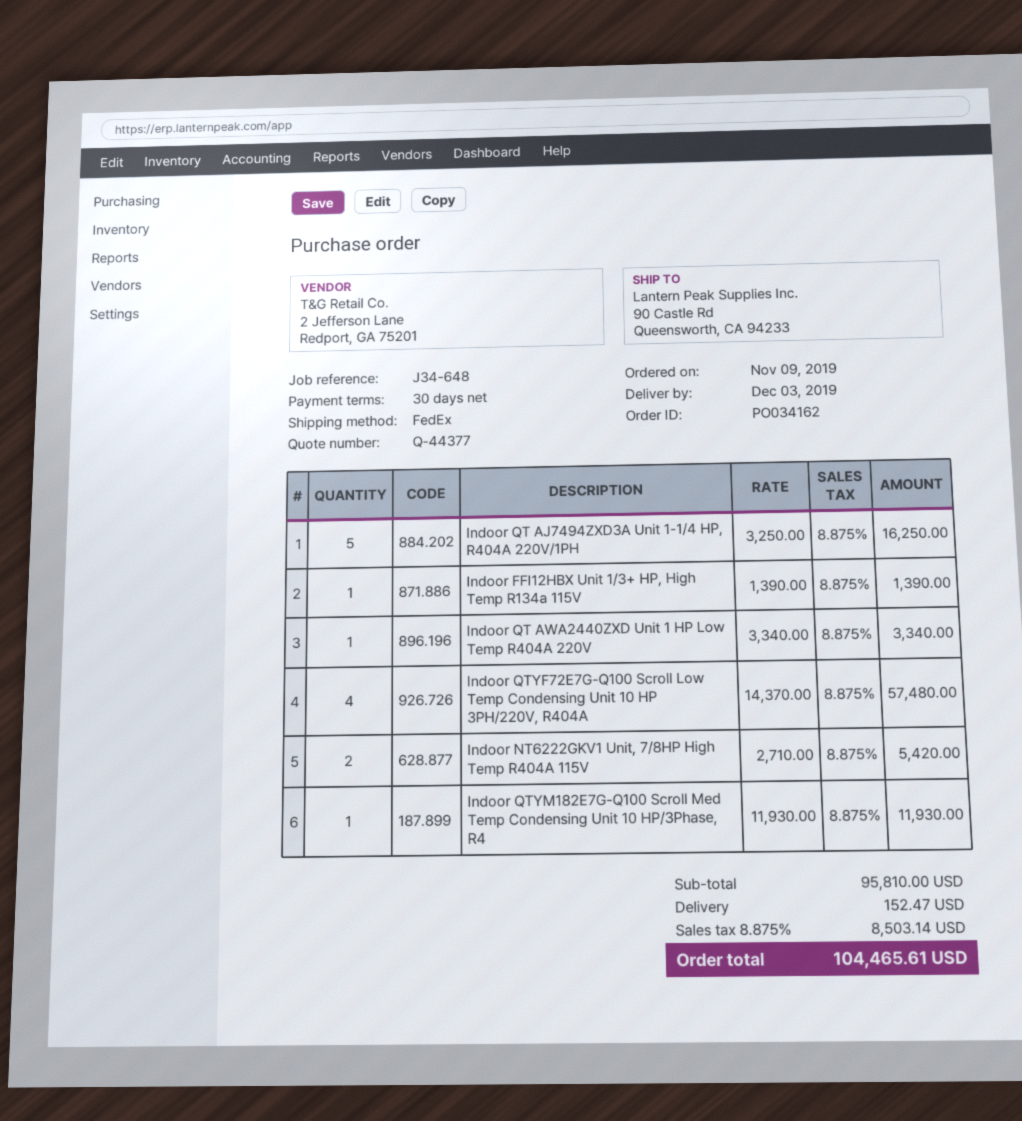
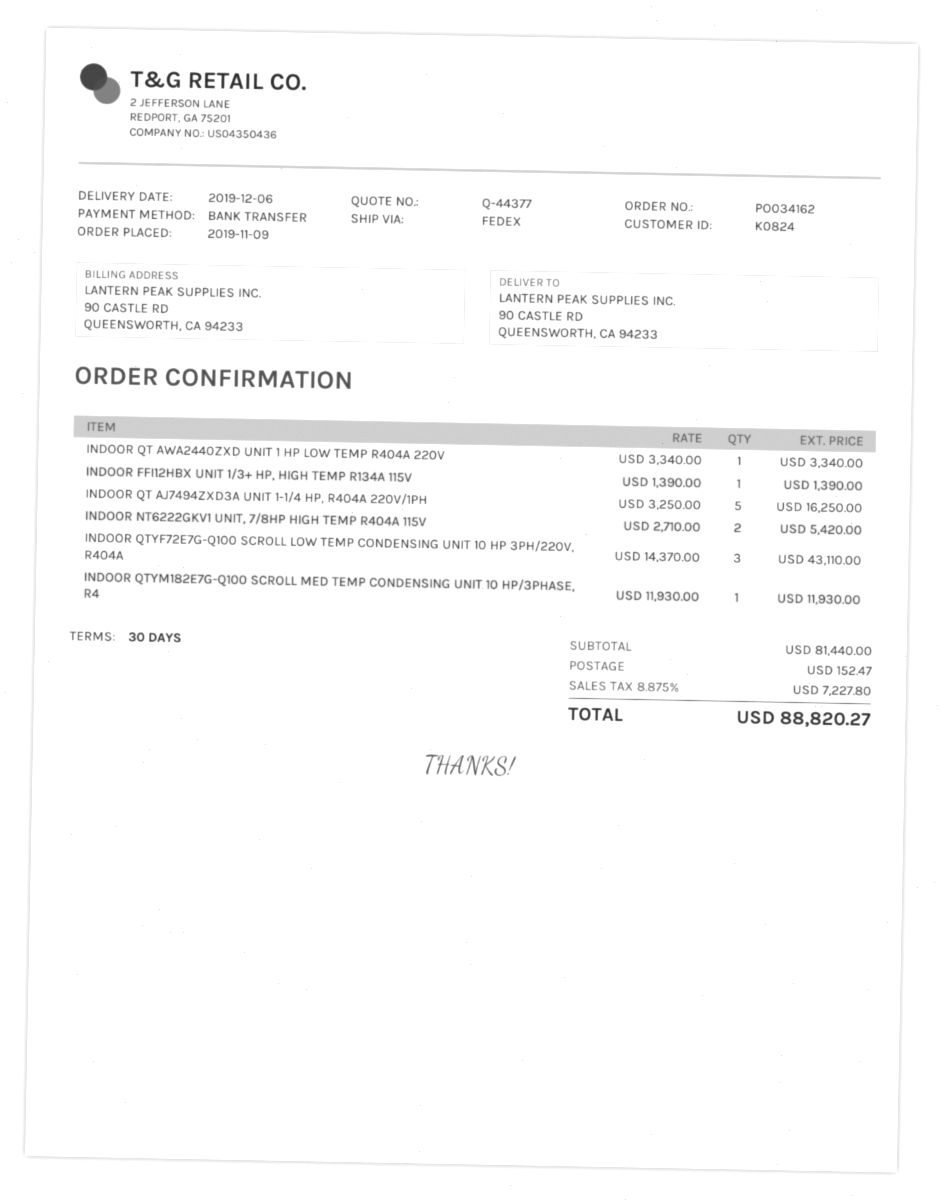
delivery date: 2019-12-03 -> 2019-12-06
Indoor QTYF72E7G-Q100 Scroll Low Temp Condensing Unit 10 HP 3PH/220V, R404A: 4 x 14370.00 = 57480.00 -> 3 x 14370.00 = 43110.00
subtotal: 95810.00 -> 81440.00
tax: 8.875% = 8503.14 -> 8.875% = 7227.80
total: 104465.61 -> 88820.27

